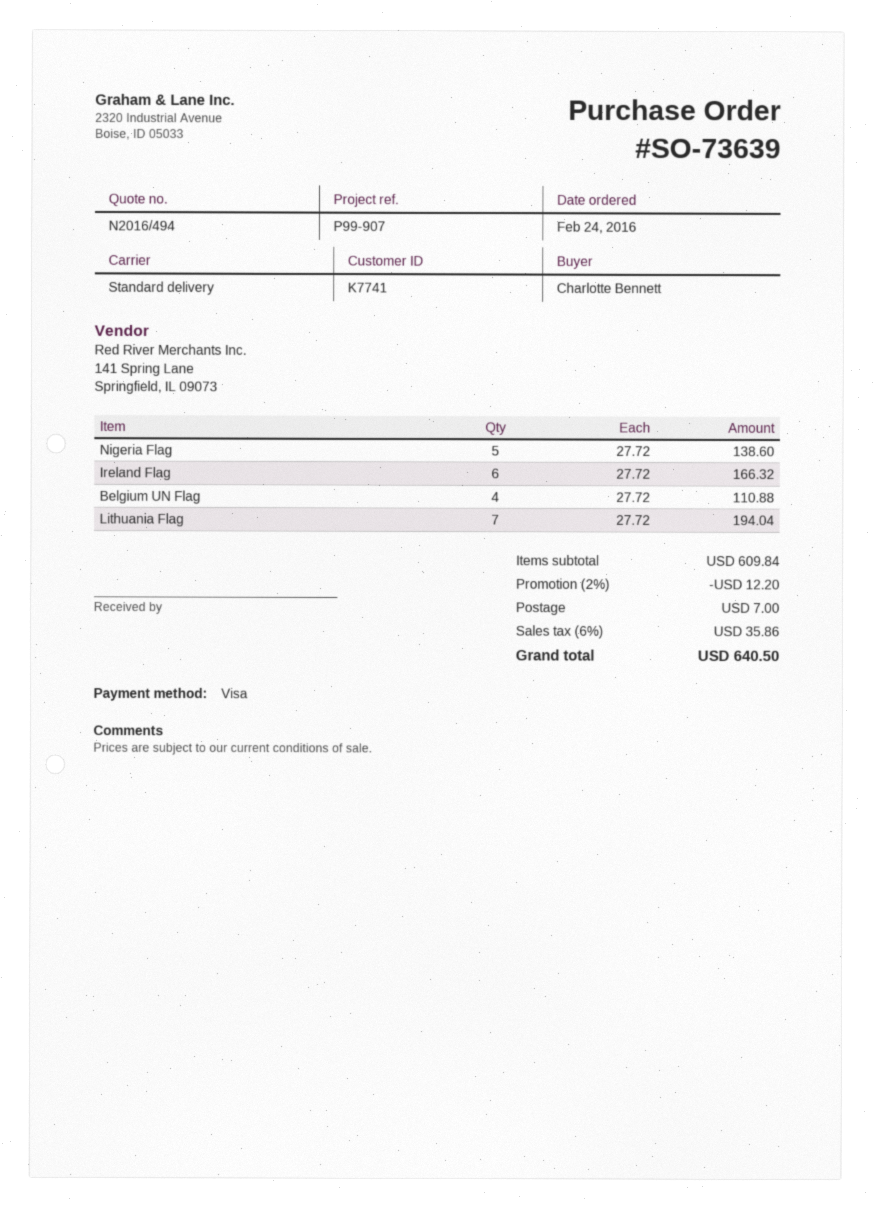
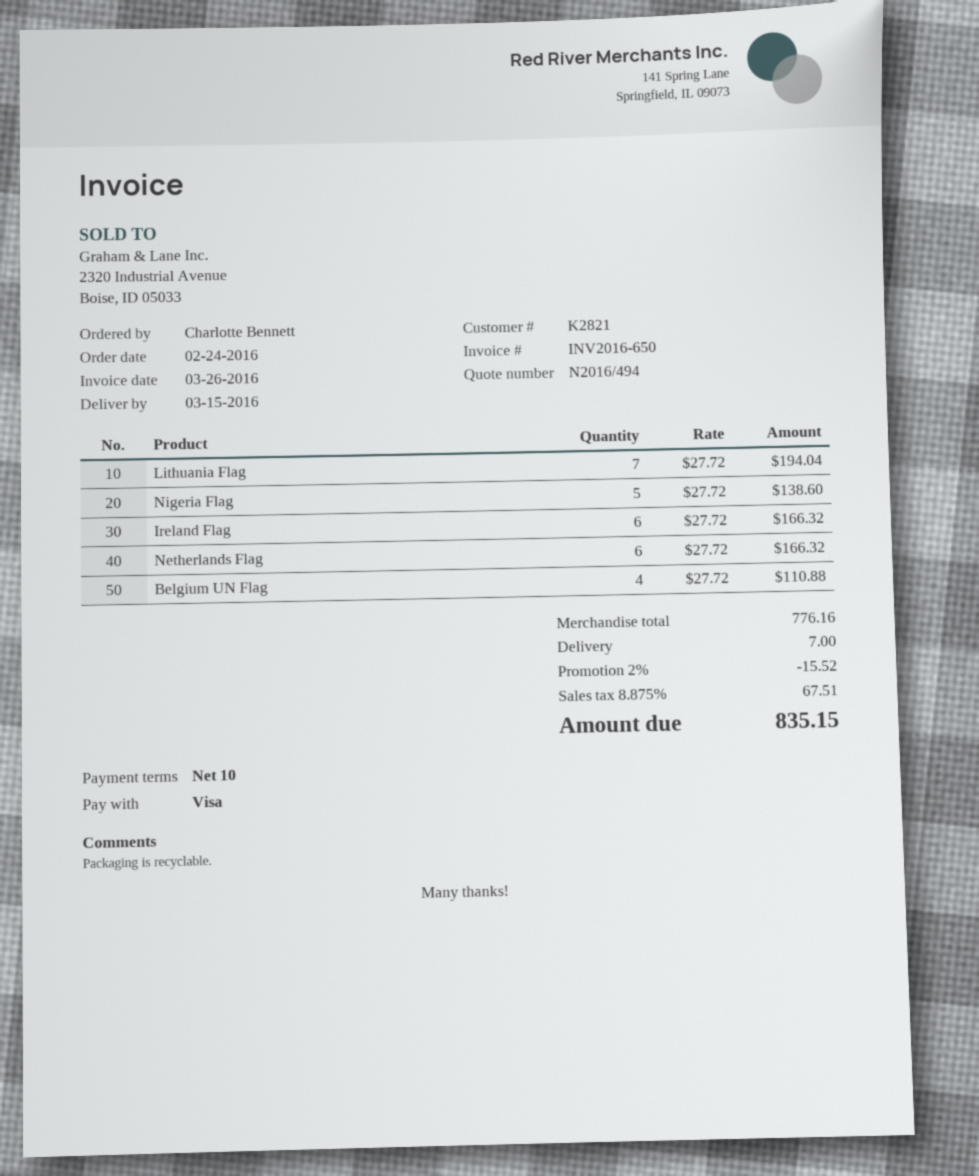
customer number: K7741 -> K2821
Netherlands Flag: none -> 6 x 27.72 = 166.32
subtotal: 609.84 -> 776.16
discount: 2% = 12.20 -> 2% = 15.52
tax: 6% = 35.86 -> 8.875% = 67.51
total: 640.50 -> 835.15

